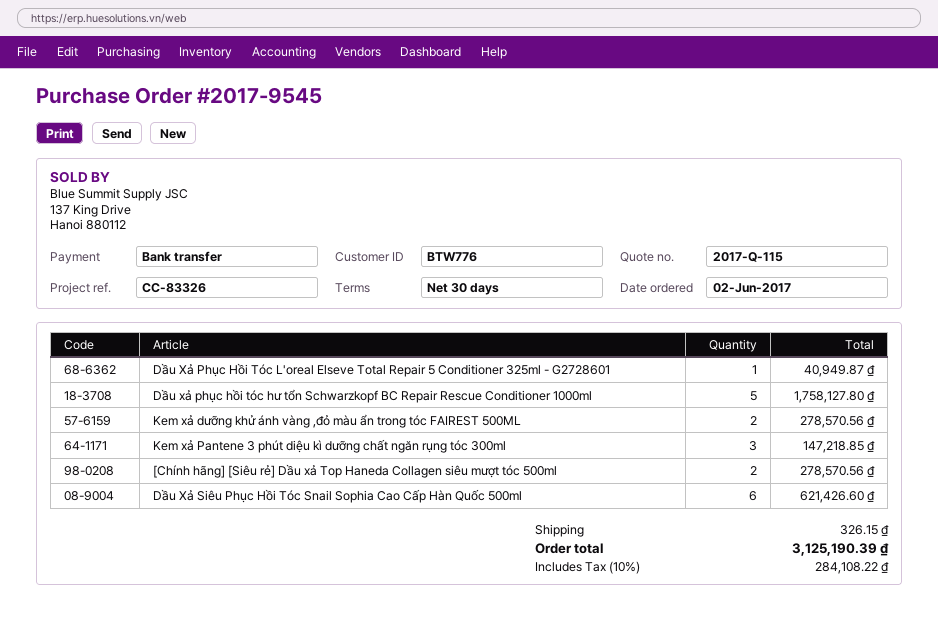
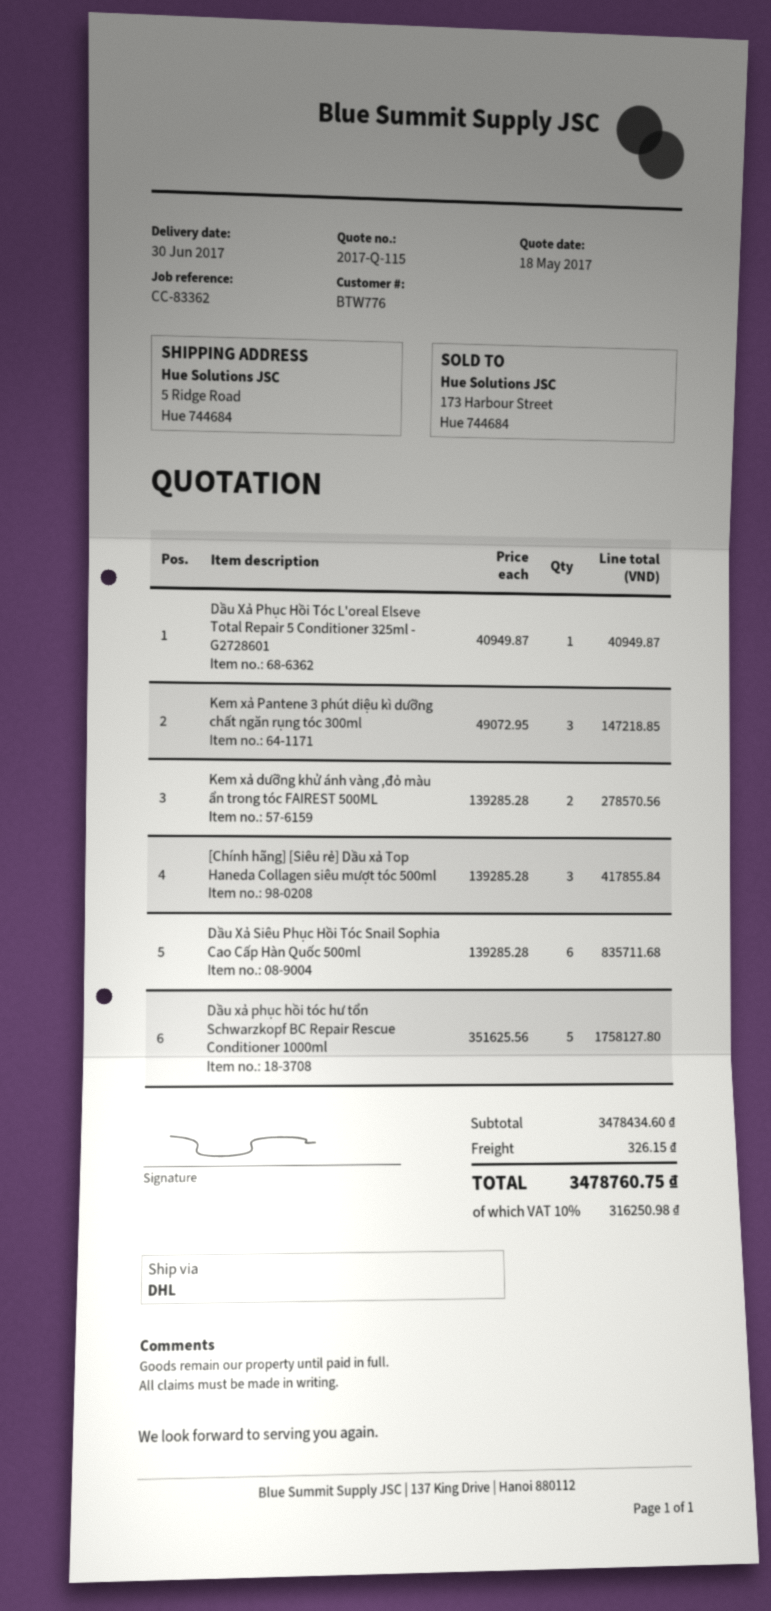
reference: CC-83326 -> CC-83362
[Chính hãng] [Siêu rẻ] Dầu xả Top Haneda Collagen siêu mượt tóc 500ml: 2 for 278570.56 -> 3 for 417855.84
Dầu Xả Siêu Phục Hồi Tóc Snail Sophia Cao Cấp Hàn Quốc 500ml: 6 for 621426.60 -> 6 for 835711.68
tax: 10% = 284108.22 -> 10% = 316250.98
total: 3125190.39 -> 3478760.75

